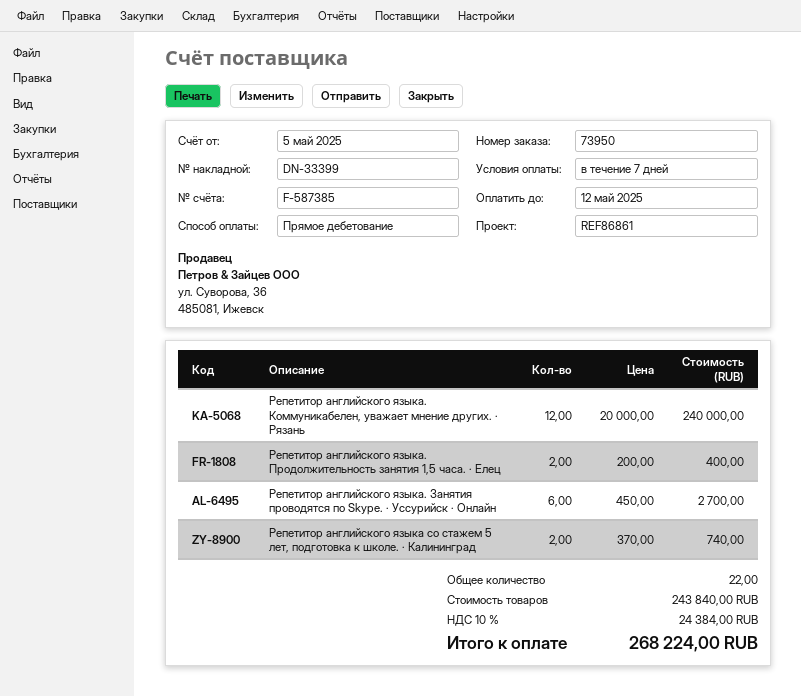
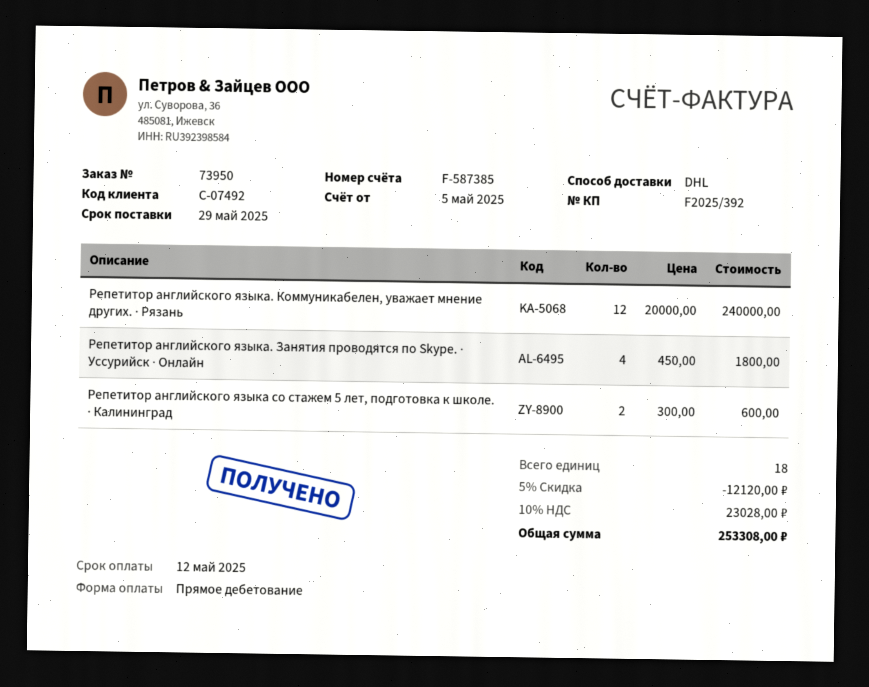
Репетитор английского языка. Продолжительность занятия 1,5 часа. · Елец: 2 x 200.00 = 400.00 -> none
Репетитор английского языка. Занятия проводятся по Skype. · Уссурийск · Онлайн: 6 x 450.00 = 2700.00 -> 4 x 450.00 = 1800.00
Репетитор английского языка со стажем 5 лет, подготовка к школе. · Калининград: 2 x 370.00 = 740.00 -> 2 x 300.00 = 600.00
total quantity: 22 -> 18
discount: none -> 5% = 12120.00
tax: 10% = 24384.00 -> 10% = 23028.00
total: 268224.00 -> 253308.00

